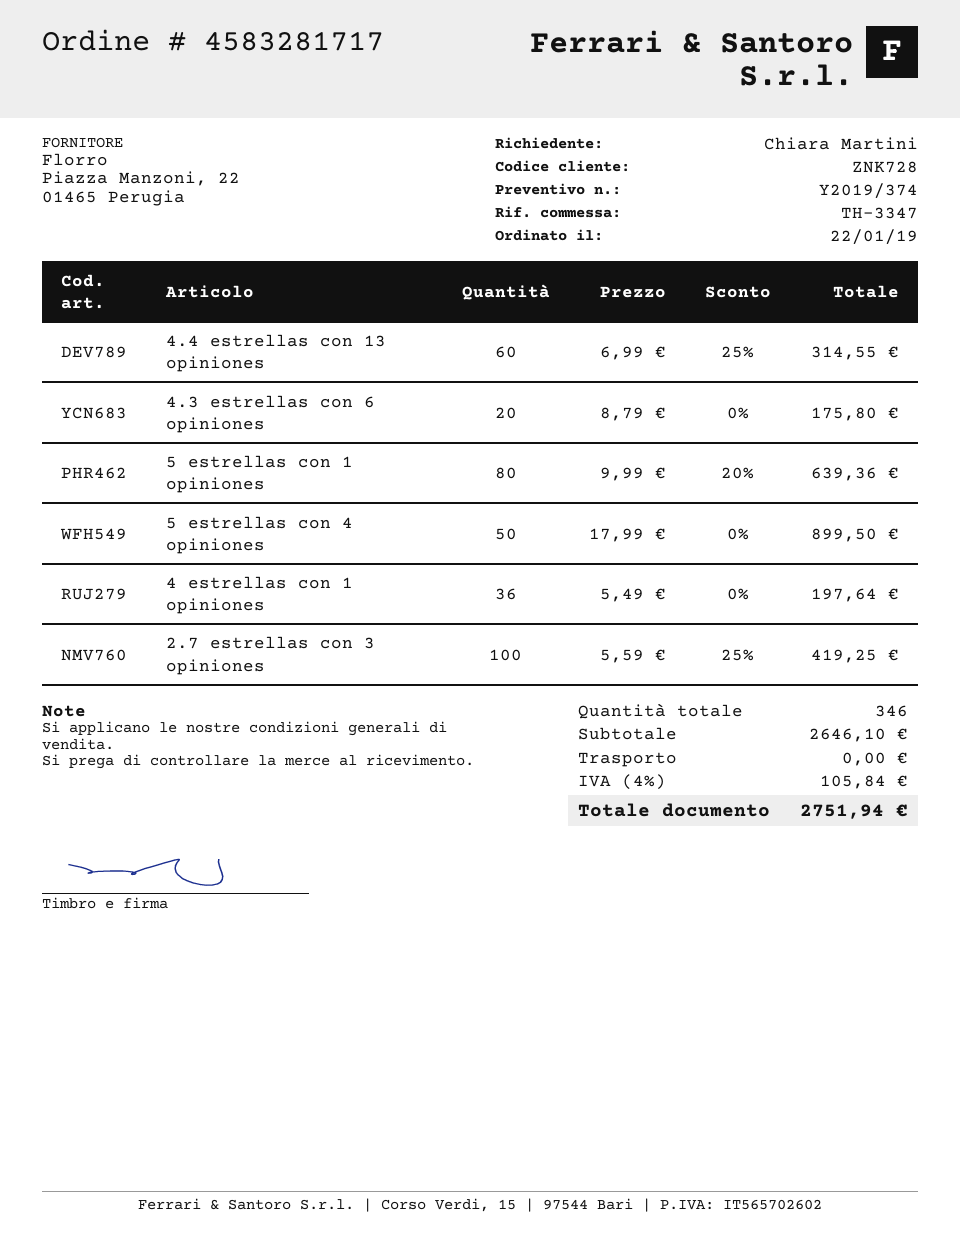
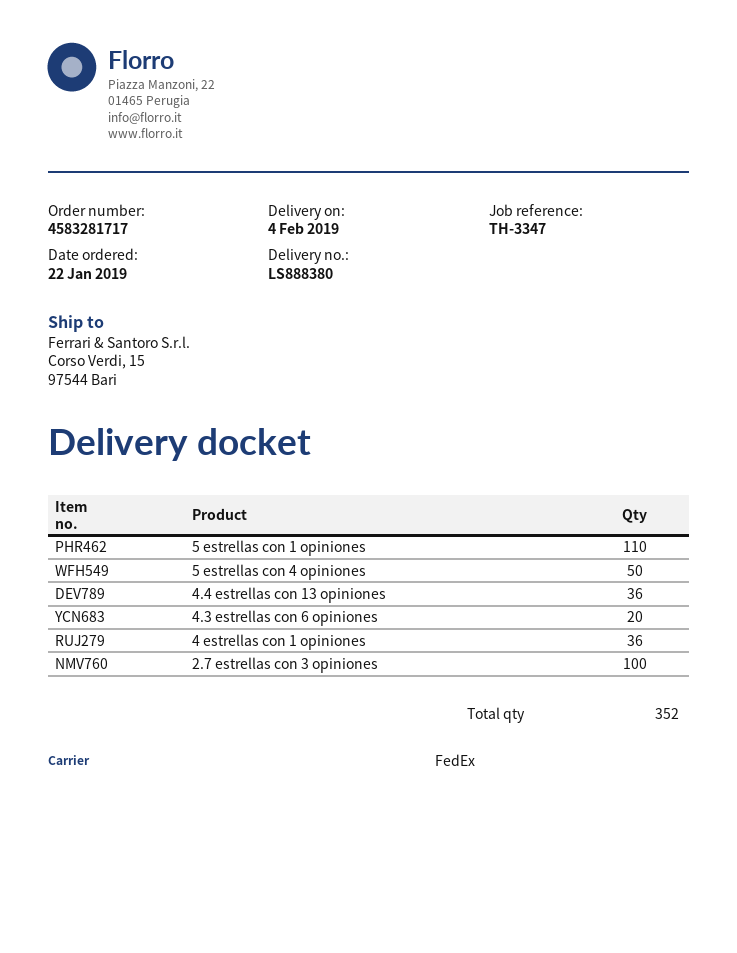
4.4 estrellas con 13 opiniones: 60 -> 36
5 estrellas con 1 opiniones: 80 -> 110
total quantity: 346 -> 352

